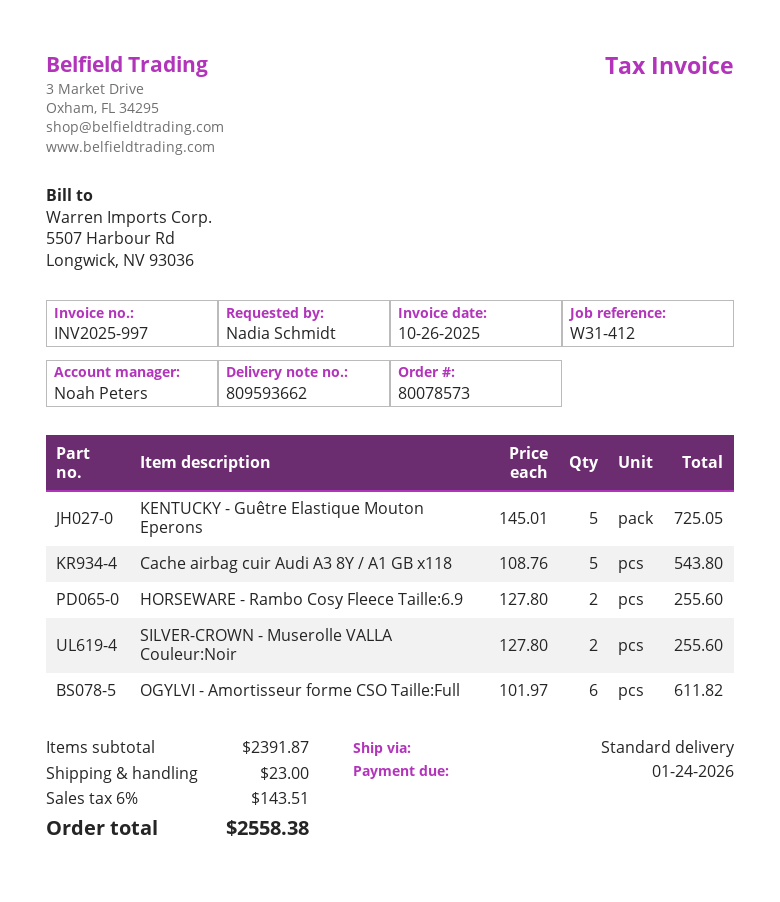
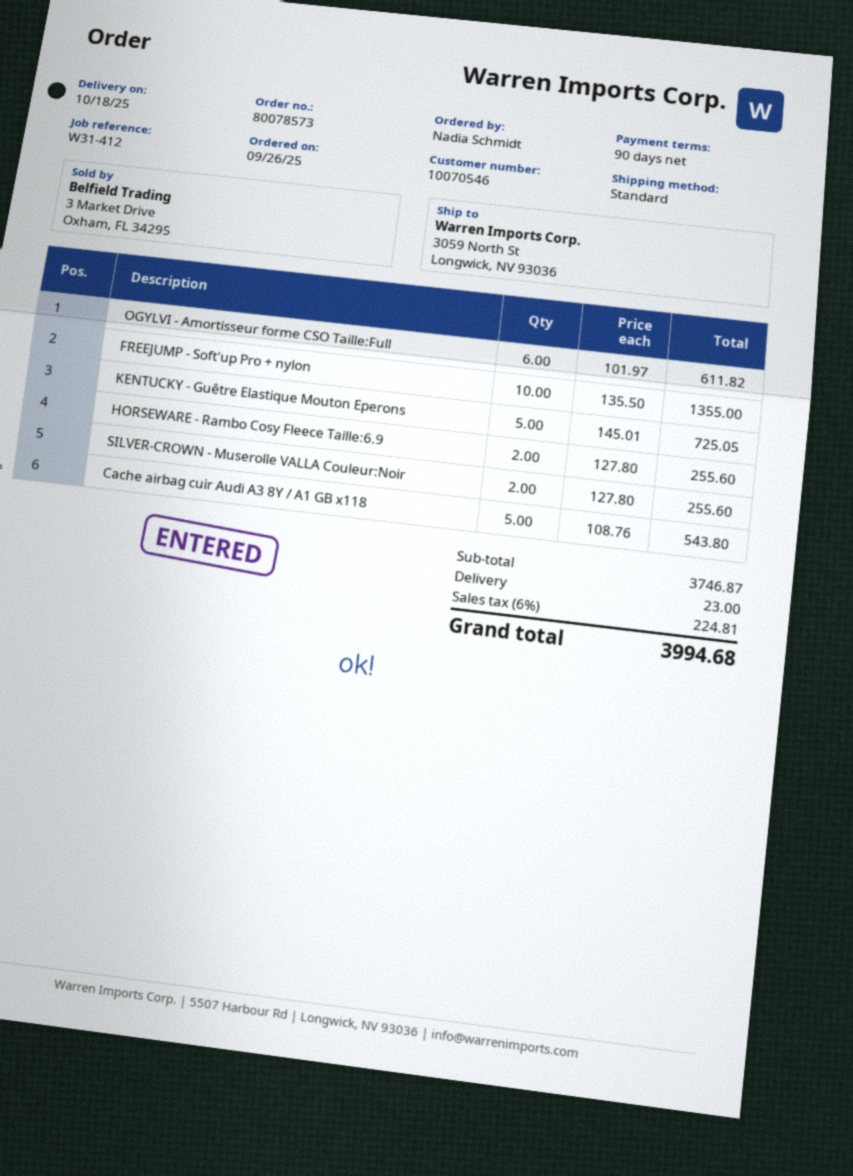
FREEJUMP - Soft'up Pro + nylon: none -> 10 x 135.50 = 1355.00
subtotal: 2391.87 -> 3746.87
tax: 6% = 143.51 -> 6% = 224.81
total: 2558.38 -> 3994.68

